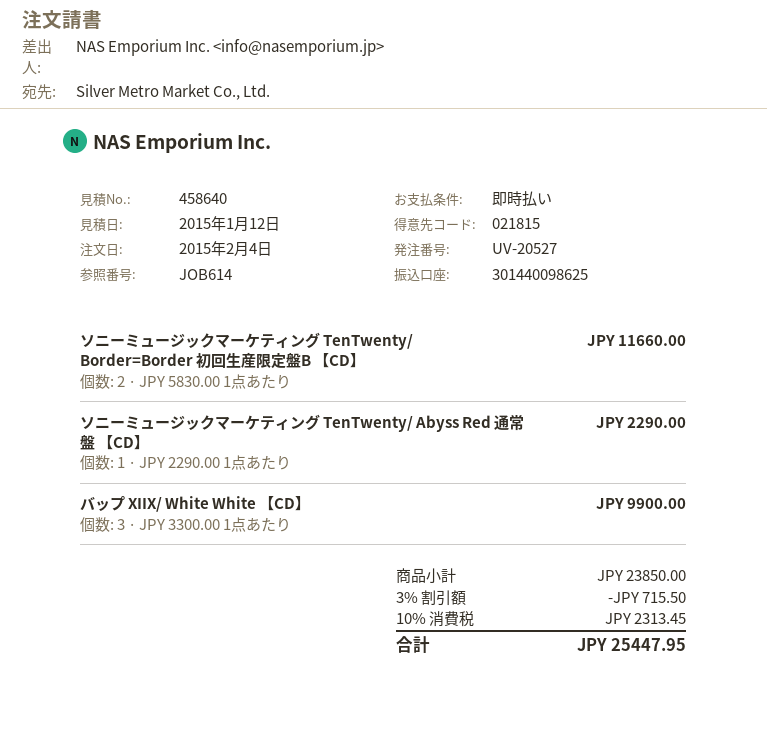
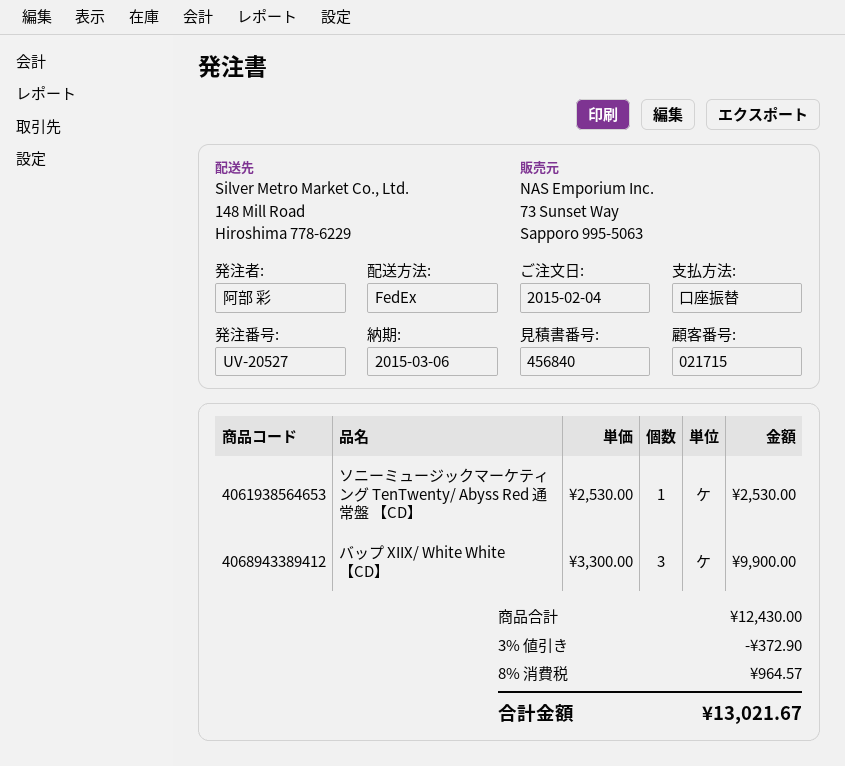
quote number: 458640 -> 456840
customer number: 021815 -> 021715
ソニーミュージックマーケティング TenTwenty/ Border=Border 初回生産限定盤B 【CD】: 2 x 5830.00 = 11660.00 -> none
ソニーミュージックマーケティング TenTwenty/ Abyss Red 通常盤 【CD】: 1 x 2290.00 = 2290.00 -> 1 x 2530.00 = 2530.00
subtotal: 23850.00 -> 12430.00
discount: 3% = 715.50 -> 3% = 372.90
tax: 10% = 2313.45 -> 8% = 964.57
total: 25447.95 -> 13021.67

